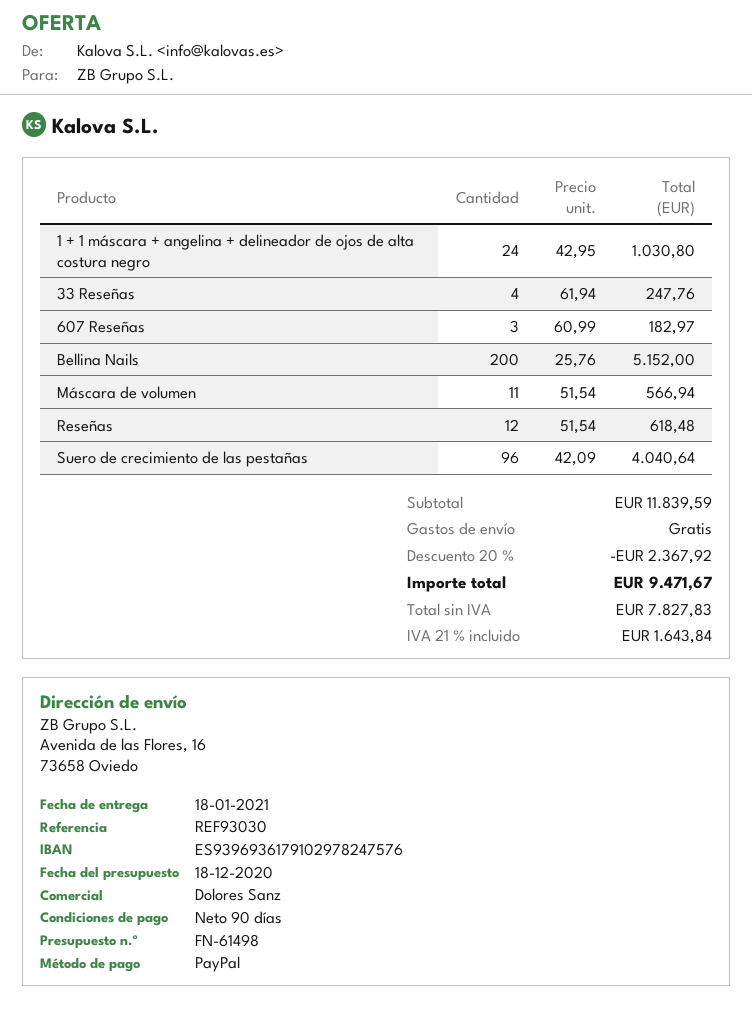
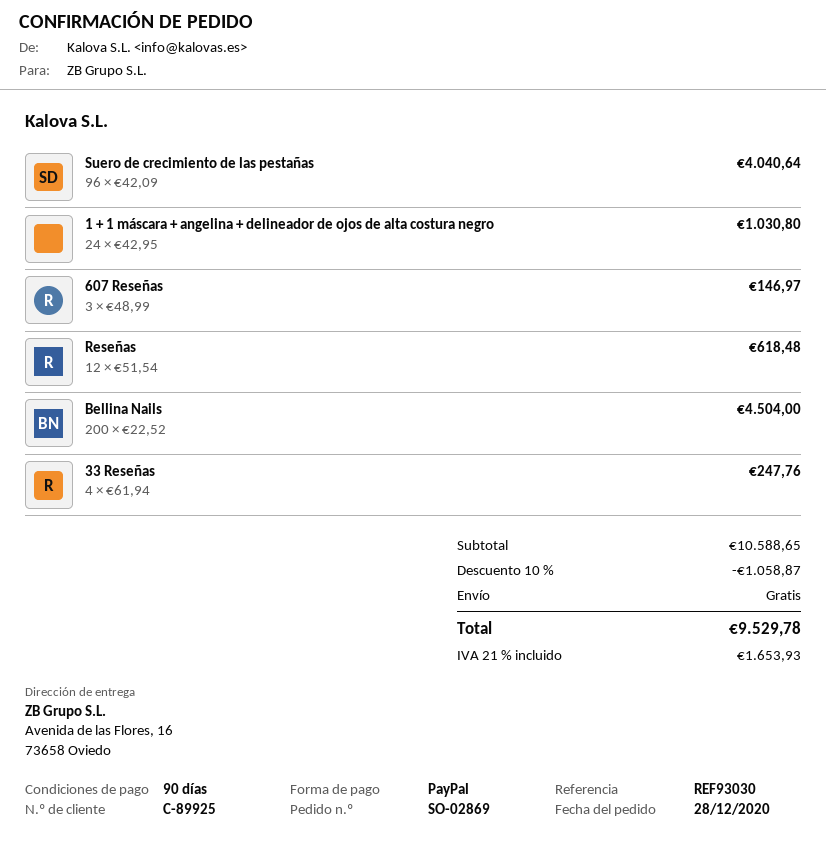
607 Reseñas: 3 x 60.99 = 182.97 -> 3 x 48.99 = 146.97
Bellina Nails: 200 x 25.76 = 5152.00 -> 200 x 22.52 = 4504.00
Máscara de volumen: 11 x 51.54 = 566.94 -> none
subtotal: 11839.59 -> 10588.65
discount: 20% = 2367.92 -> 10% = 1058.87
tax: 21% = 1643.84 -> 21% = 1653.93
total: 9471.67 -> 9529.78

